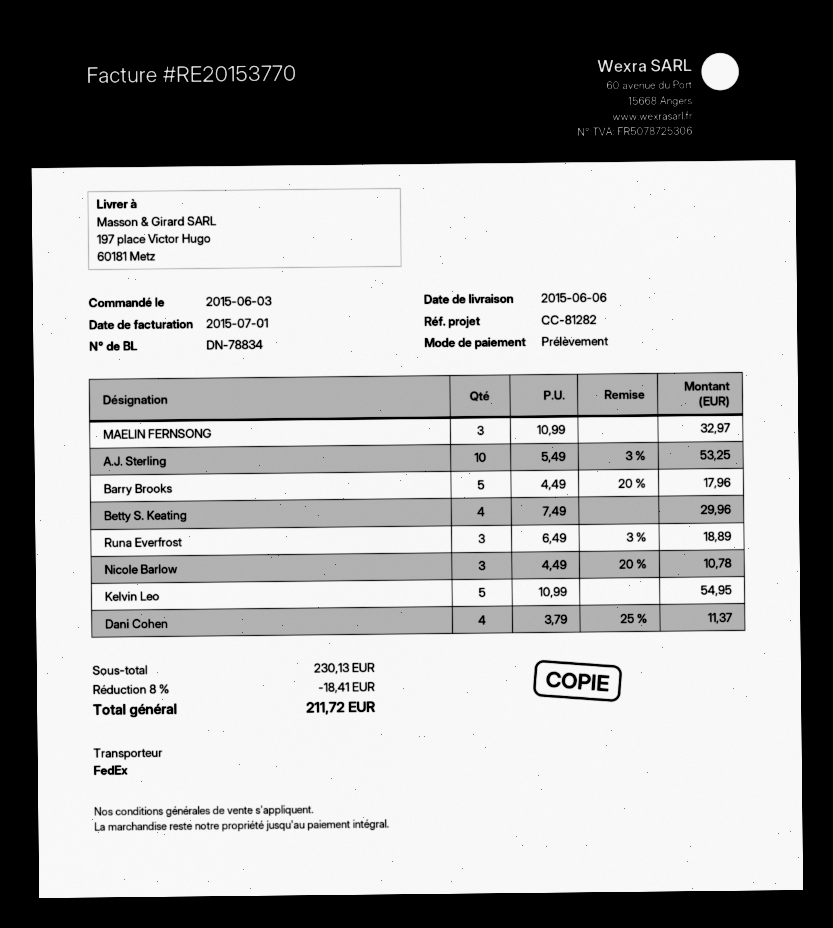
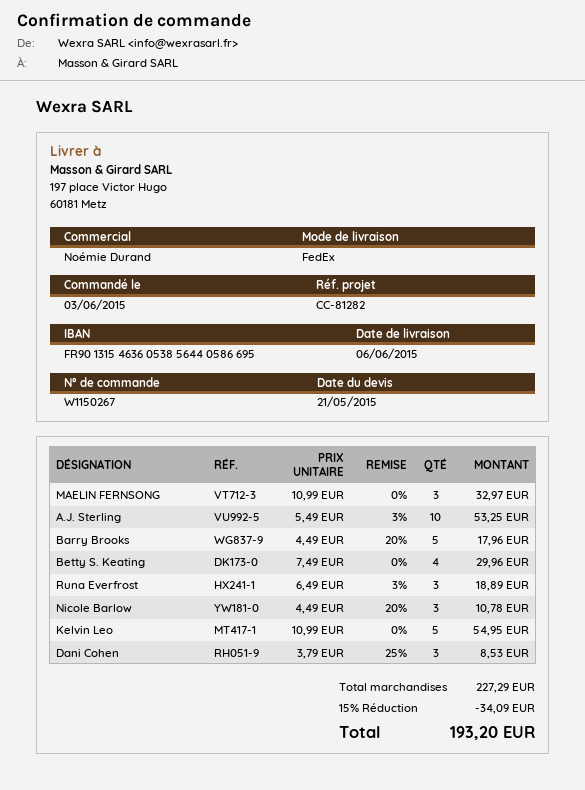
Dani Cohen: 4 x 3.79 - 25% = 11.37 -> 3 x 3.79 - 25% = 8.53
subtotal: 230.13 -> 227.29
discount: 8% = 18.41 -> 15% = 34.09
total: 211.72 -> 193.20

